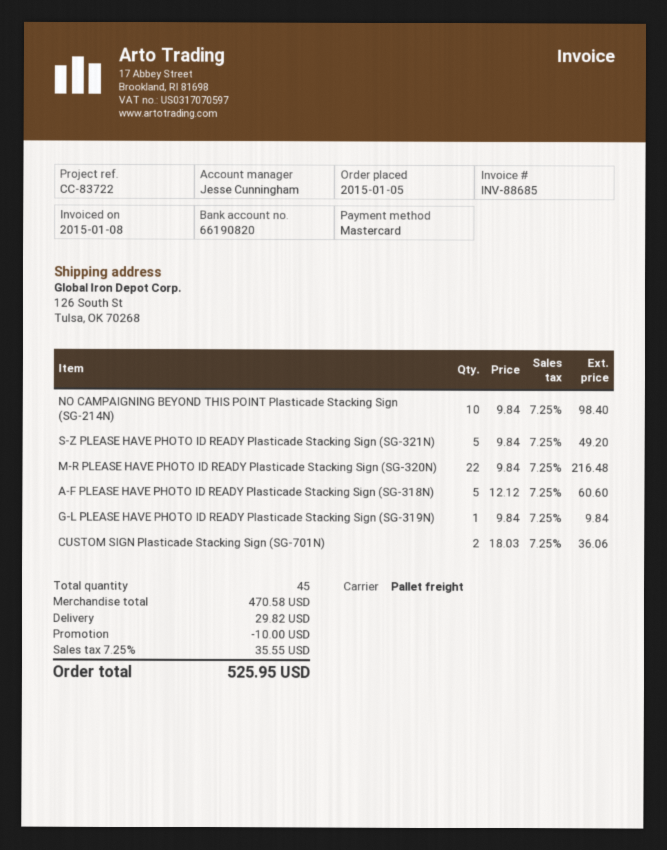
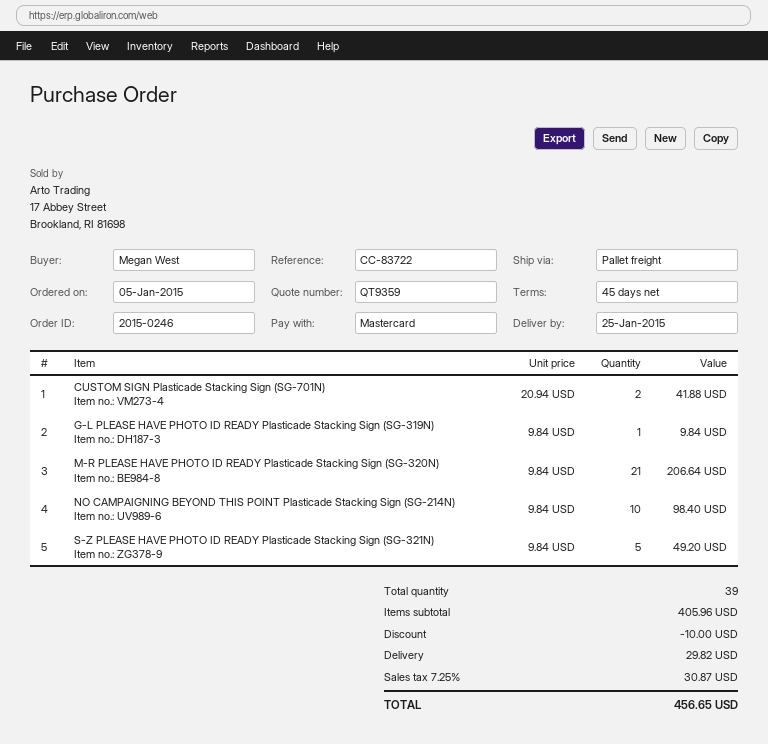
M-R PLEASE HAVE PHOTO ID READY Plasticade Stacking Sign (SG-320N): 22 x 9.84 = 216.48 -> 21 x 9.84 = 206.64
A-F PLEASE HAVE PHOTO ID READY Plasticade Stacking Sign (SG-318N): 5 x 12.12 = 60.60 -> none
CUSTOM SIGN Plasticade Stacking Sign (SG-701N): 2 x 18.03 = 36.06 -> 2 x 20.94 = 41.88
total quantity: 45 -> 39
subtotal: 470.58 -> 405.96
tax: 7.25% = 35.55 -> 7.25% = 30.87
total: 525.95 -> 456.65

